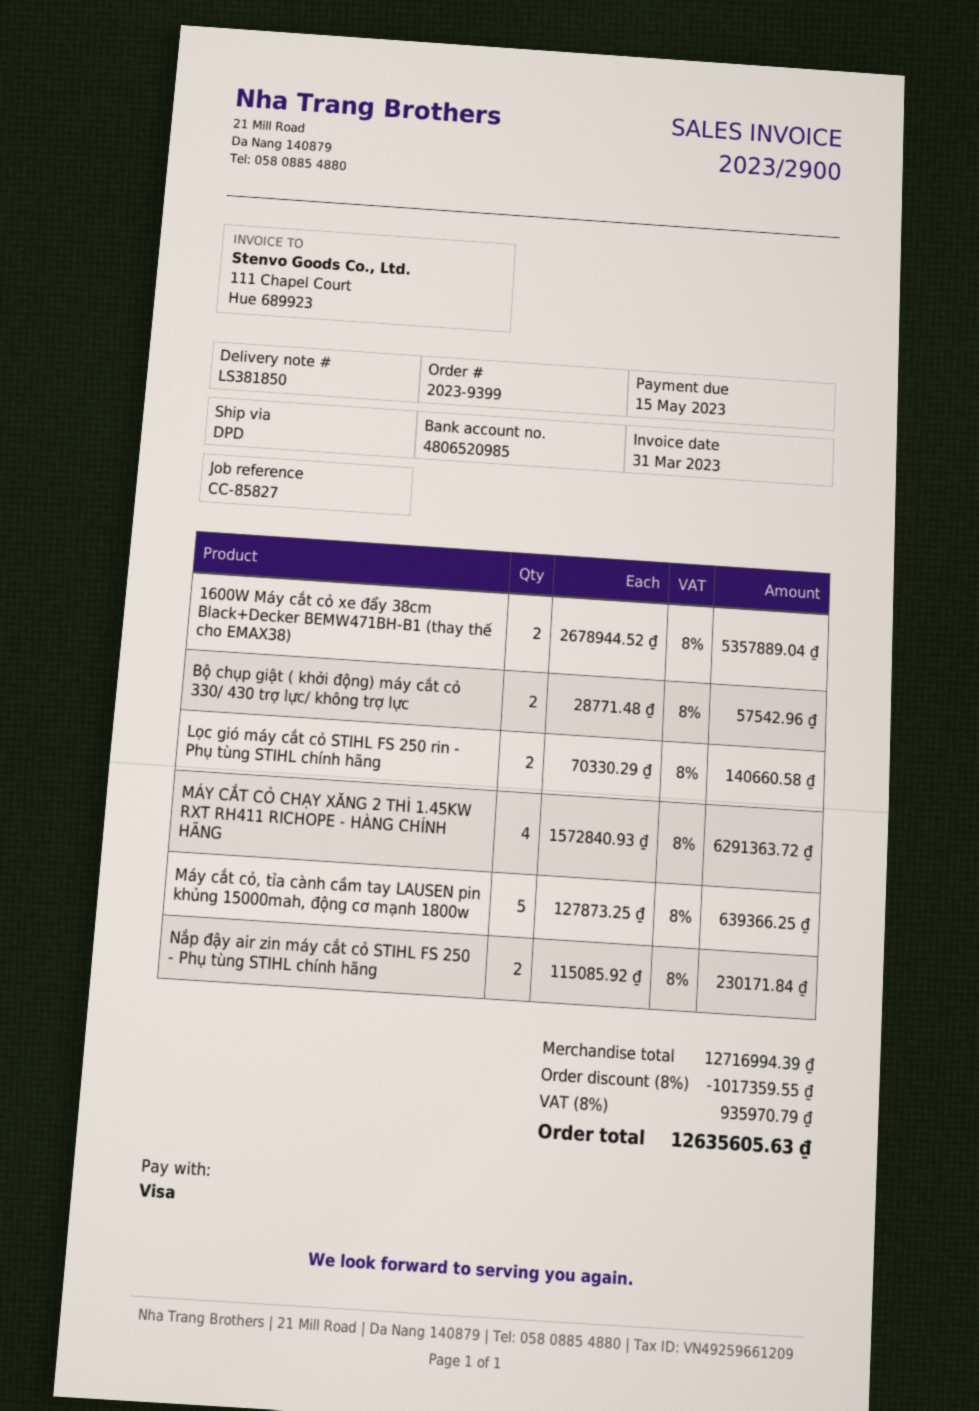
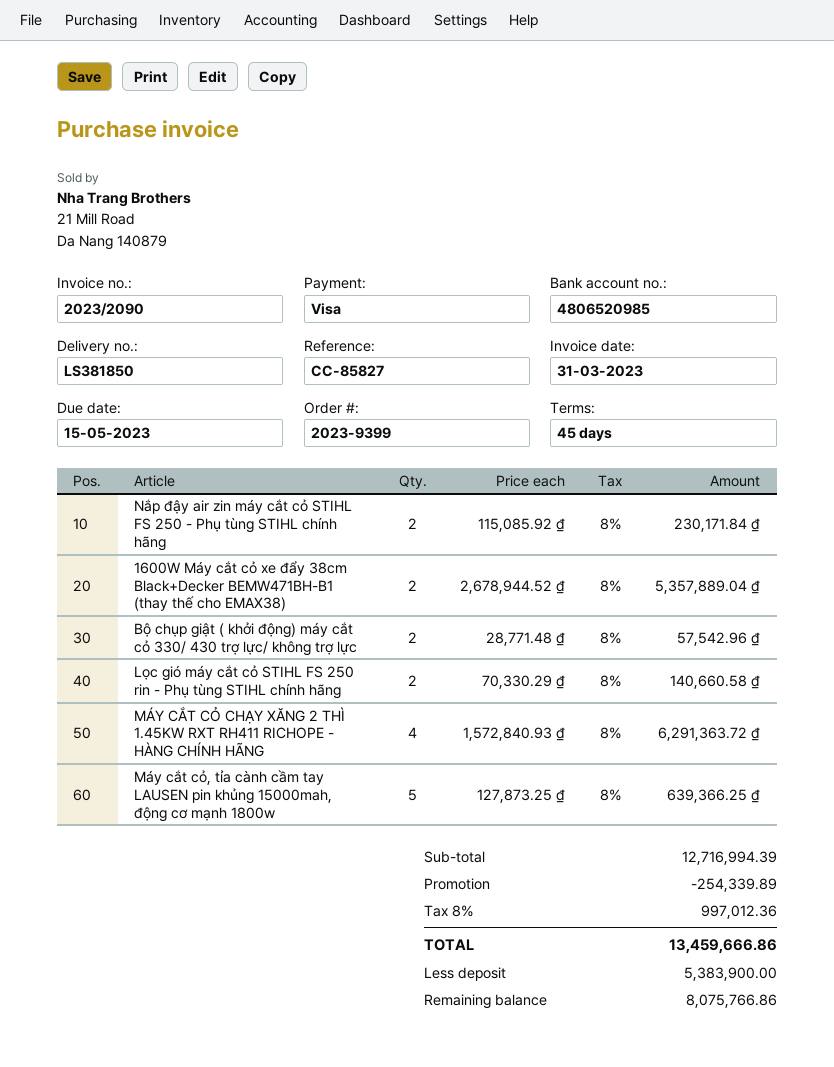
invoice number: 2023/2900 -> 2023/2090
discount: 1017359.55 -> 254339.89
tax: 8% = 935970.79 -> 8% = 997012.36
total: 12635605.63 -> 13459666.86

